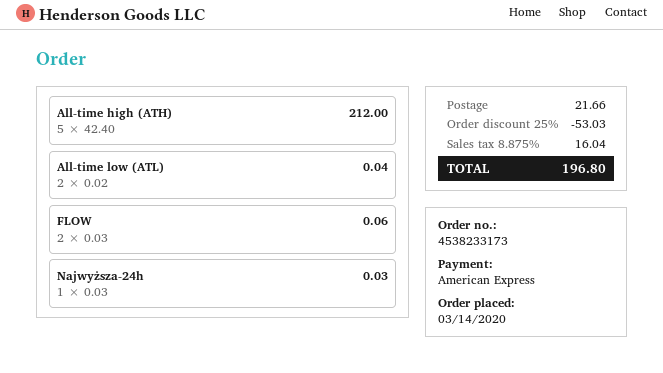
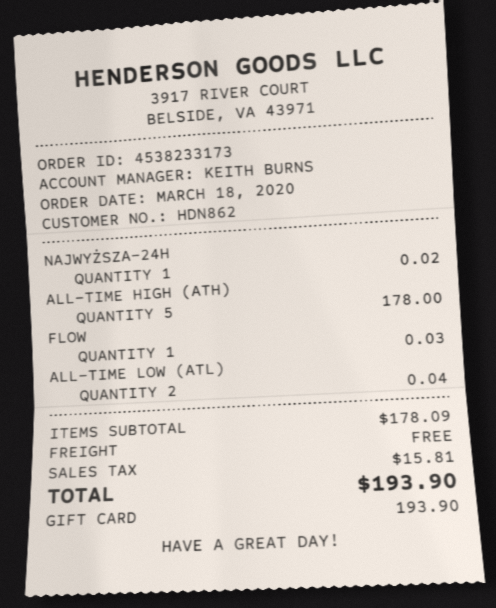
order date: 2020-03-14 -> 2020-03-18
payment method: American Express -> gift card
All-time high (ATH): 5 for 212.00 -> 5 for 178.00
FLOW: 2 for 0.06 -> 1 for 0.03
Najwyższa-24h: 1 for 0.03 -> 1 for 0.02
discount: 25% = 53.03 -> none
shipping: 21.66 -> 0.00
tax: 16.04 -> 15.81
total: 196.80 -> 193.90

